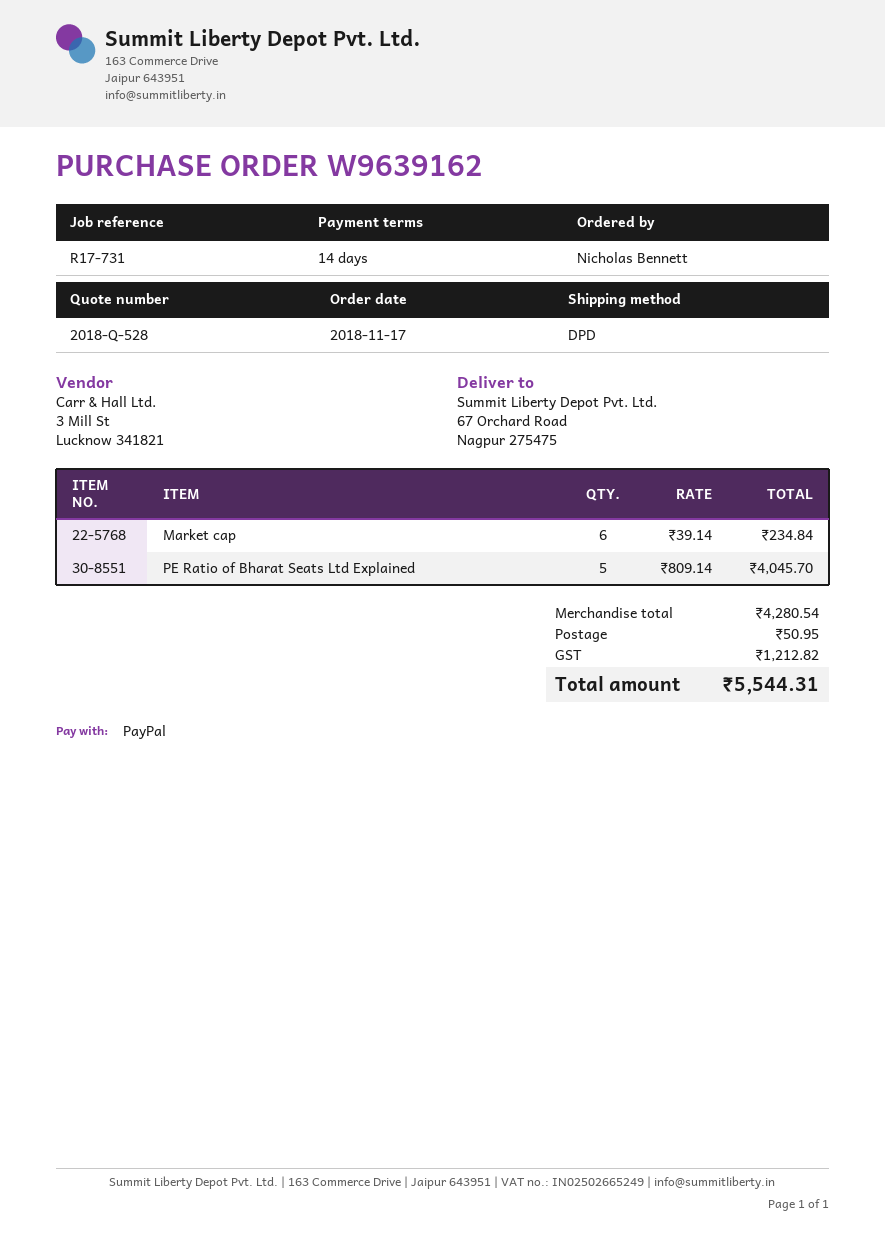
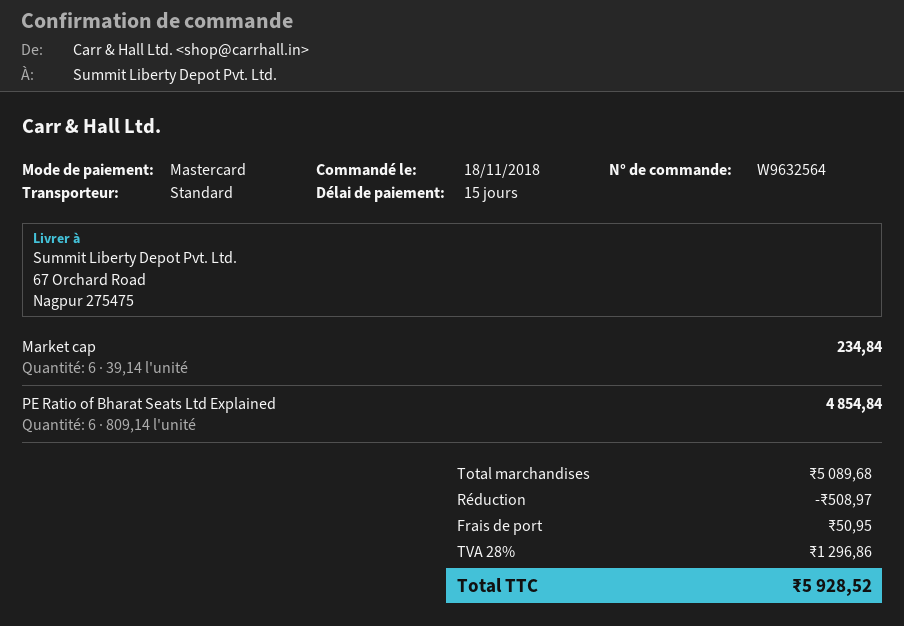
order number: W9639162 -> W9632564
order date: 2018-11-17 -> 2018-11-18
payment terms: 14 days -> 15 days
payment method: PayPal -> Mastercard
shipping method: DPD -> standard
PE Ratio of Bharat Seats Ltd Explained: 5 x 809.14 = 4045.70 -> 6 x 809.14 = 4854.84
subtotal: 4280.54 -> 5089.68
discount: none -> 508.97
tax: 1212.82 -> 1296.86
total: 5544.31 -> 5928.52

